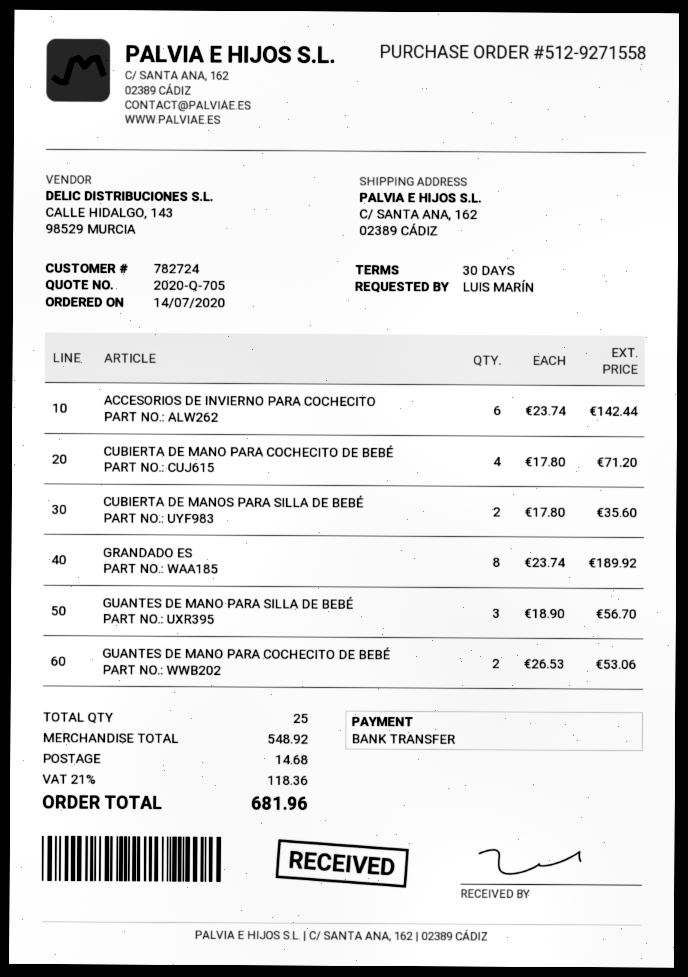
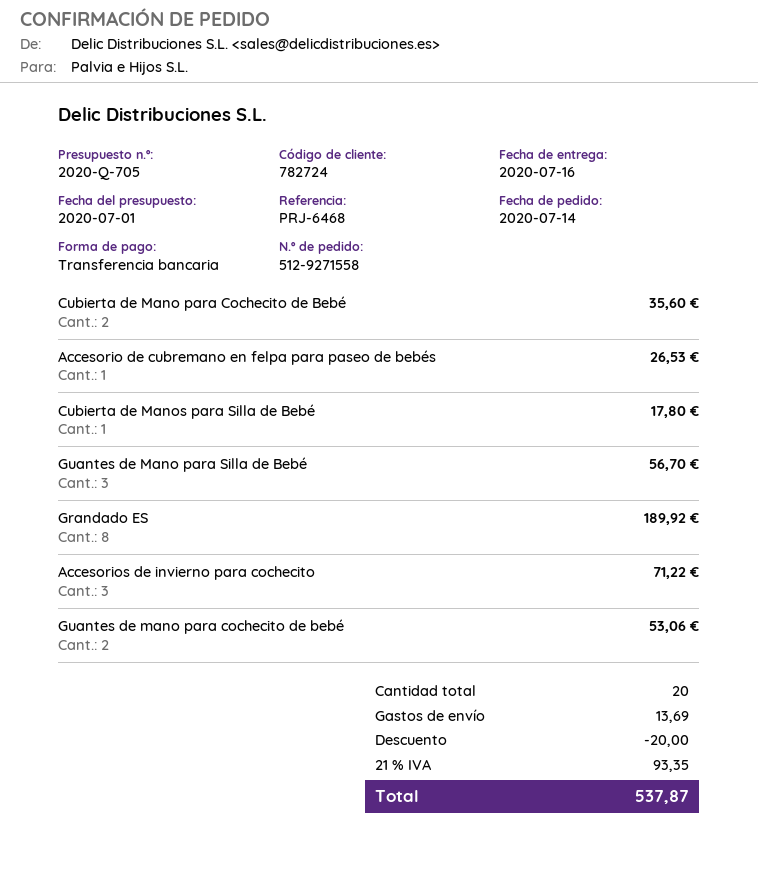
ACCESORIOS DE INVIERNO PARA COCHECITO: 6 for 142.44 -> 3 for 71.22
CUBIERTA DE MANO PARA COCHECITO DE BEBÉ: 4 for 71.20 -> 2 for 35.60
CUBIERTA DE MANOS PARA SILLA DE BEBÉ: 2 for 35.60 -> 1 for 17.80
Accesorio de cubremano en felpa para paseo de bebés: none -> 1 for 26.53
total quantity: 25 -> 20
discount: none -> 20.00
shipping: 14.68 -> 13.69
tax: 21% = 118.36 -> 21% = 93.35
total: 681.96 -> 537.87

